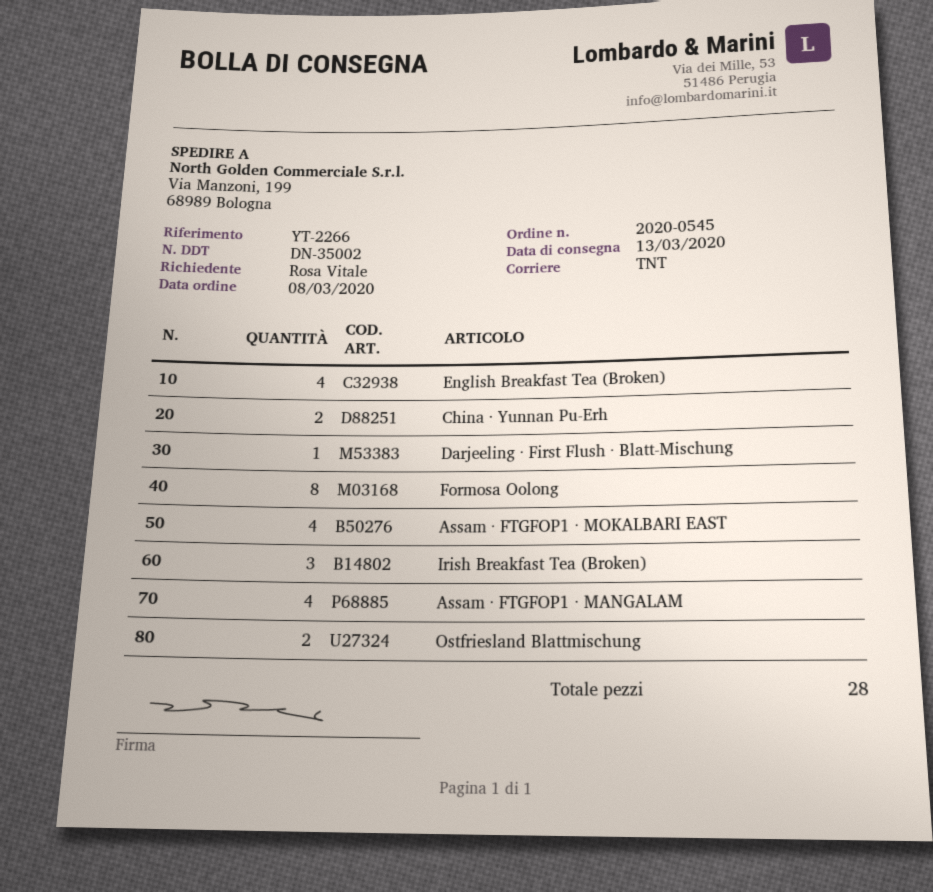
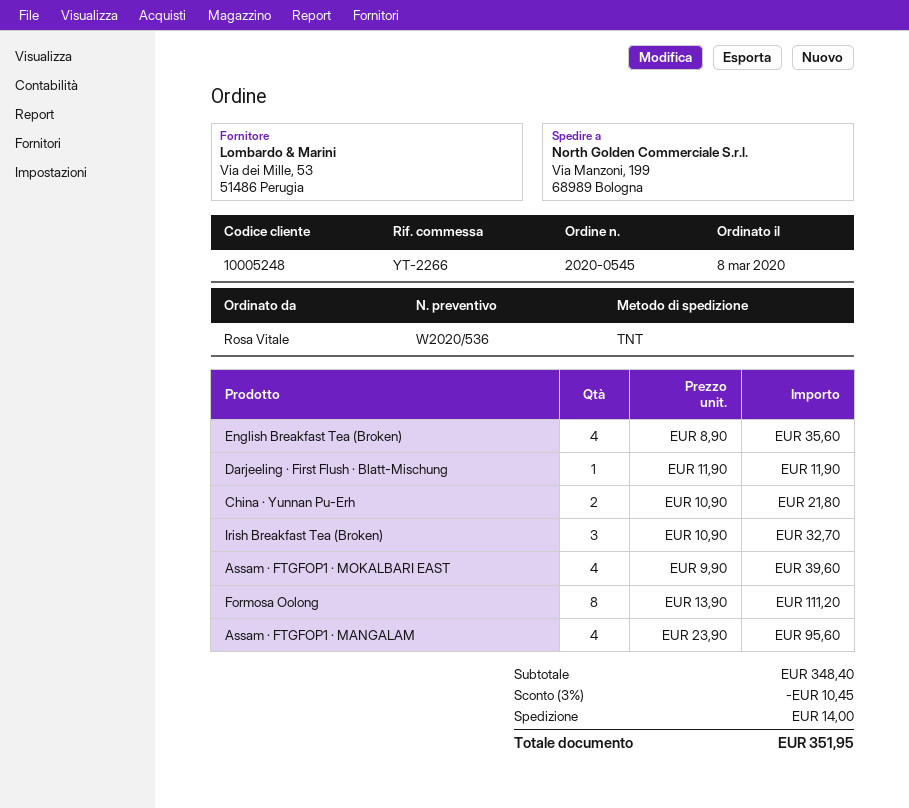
Ostfriesland Blattmischung: 2 -> none

